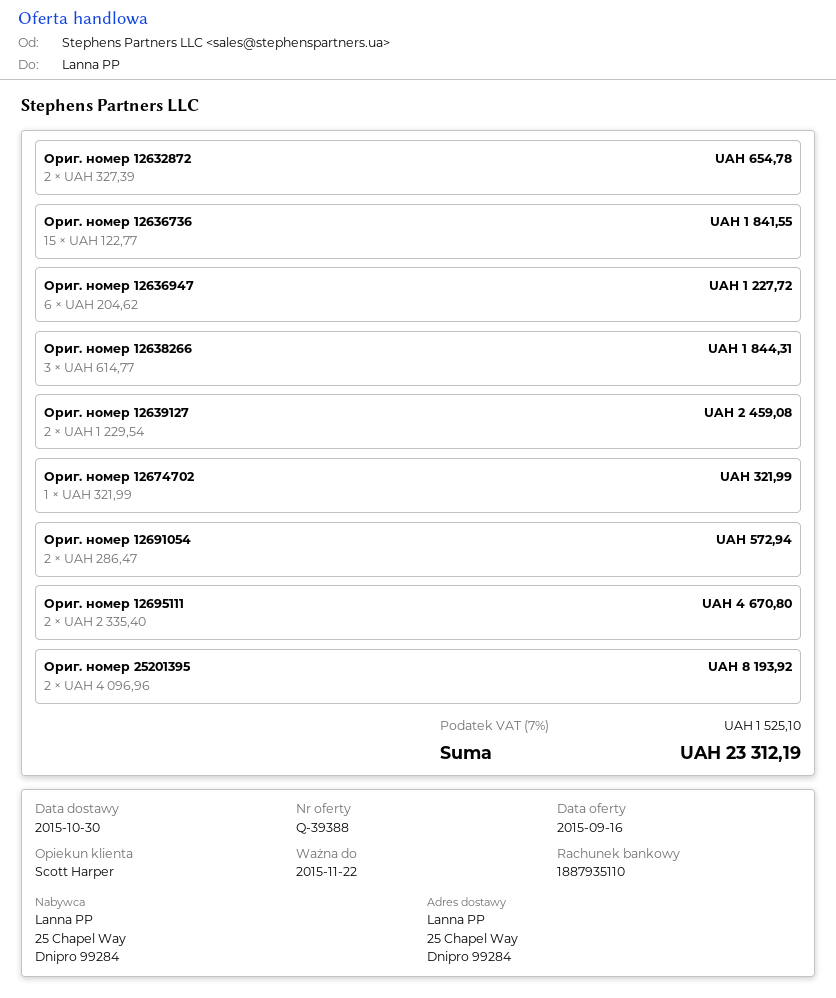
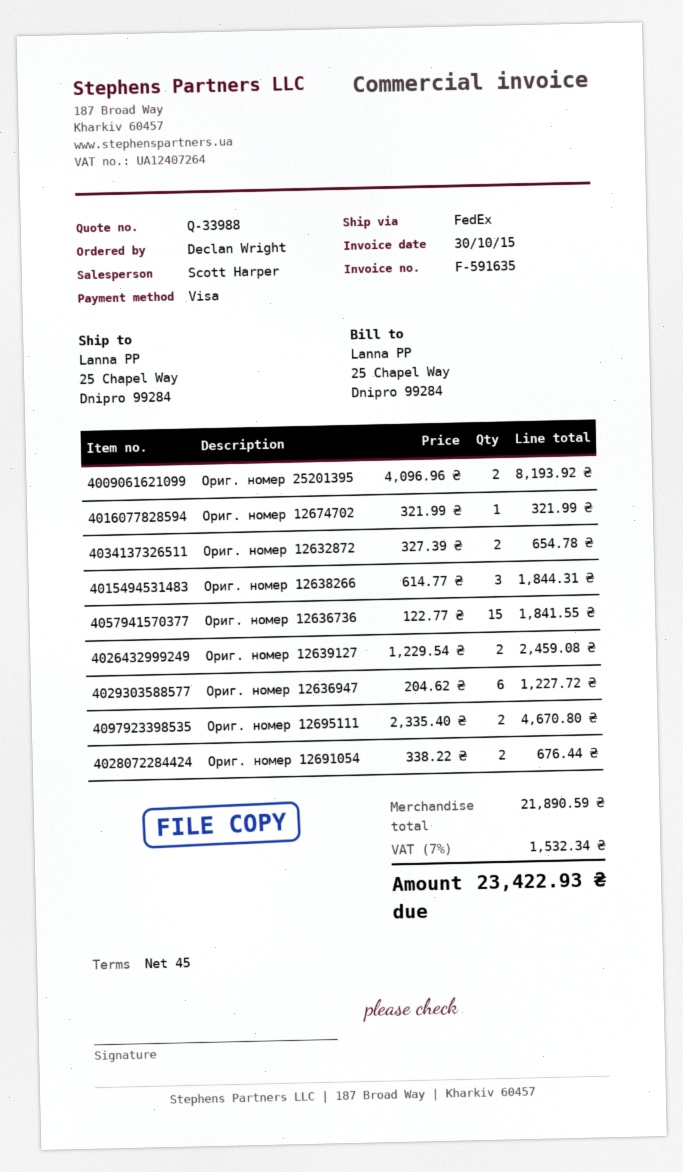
quote number: Q-39388 -> Q-33988
Ориг. номер 12691054: 2 x 286.47 = 572.94 -> 2 x 338.22 = 676.44
tax: 7% = 1525.10 -> 7% = 1532.34
total: 23312.19 -> 23422.93

